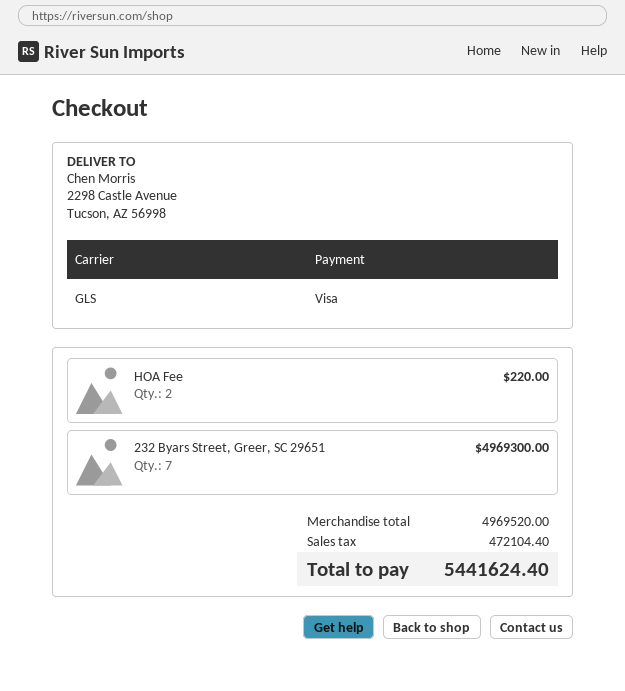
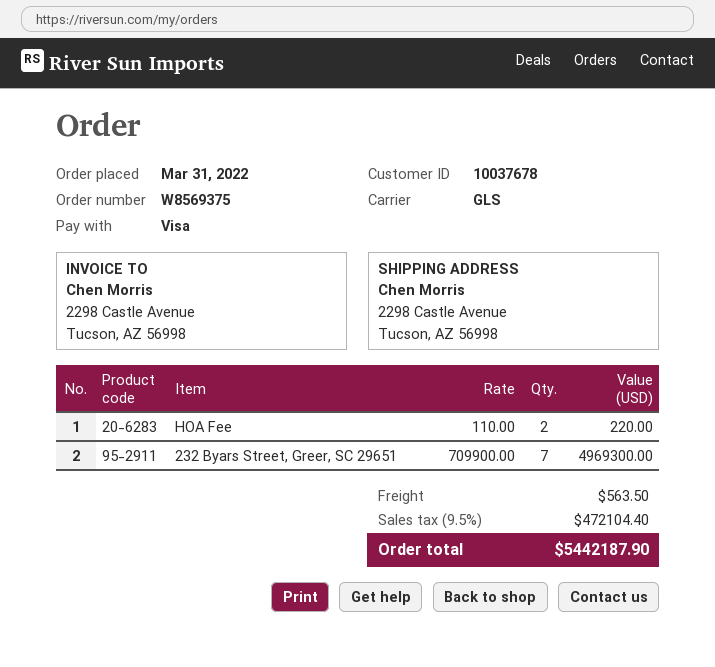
shipping: none -> 563.50
total: 5441624.40 -> 5442187.90

